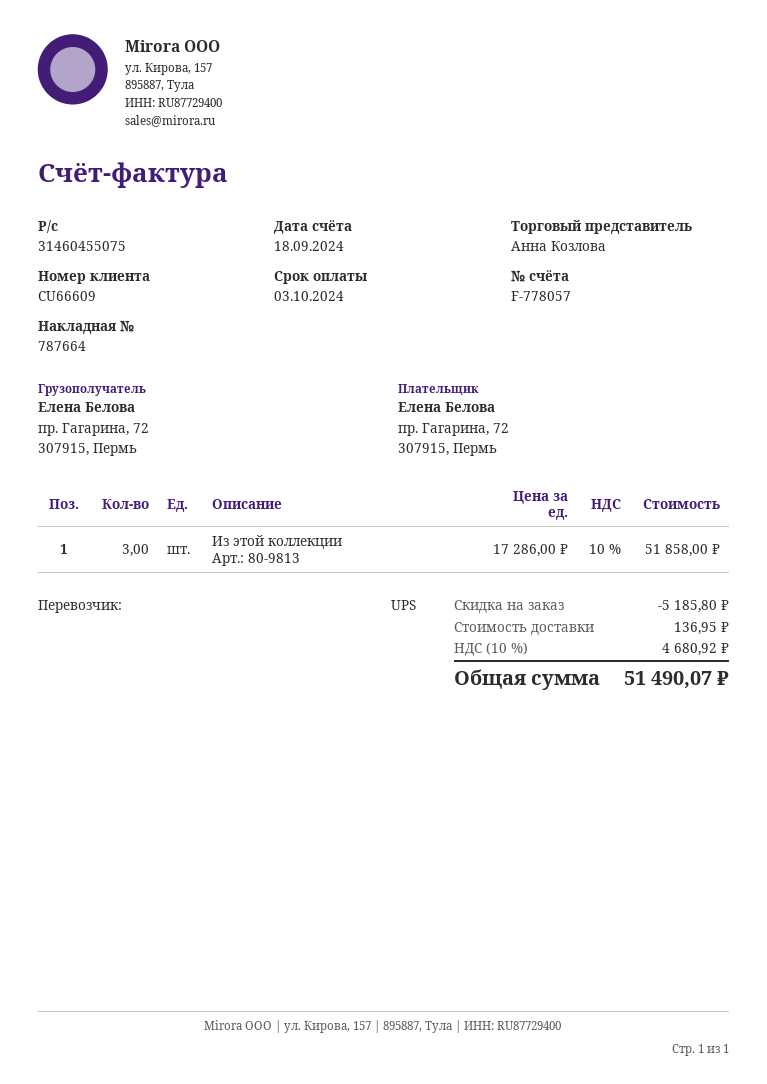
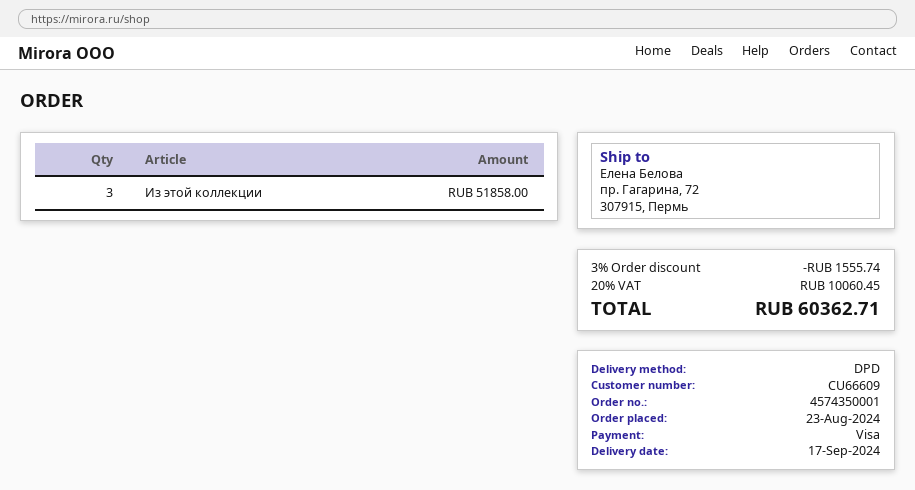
shipping method: UPS -> DPD
discount: 5185.80 -> 1555.74
shipping: 136.95 -> none
tax: 10% = 4680.92 -> 20% = 10060.45
total: 51490.07 -> 60362.71

